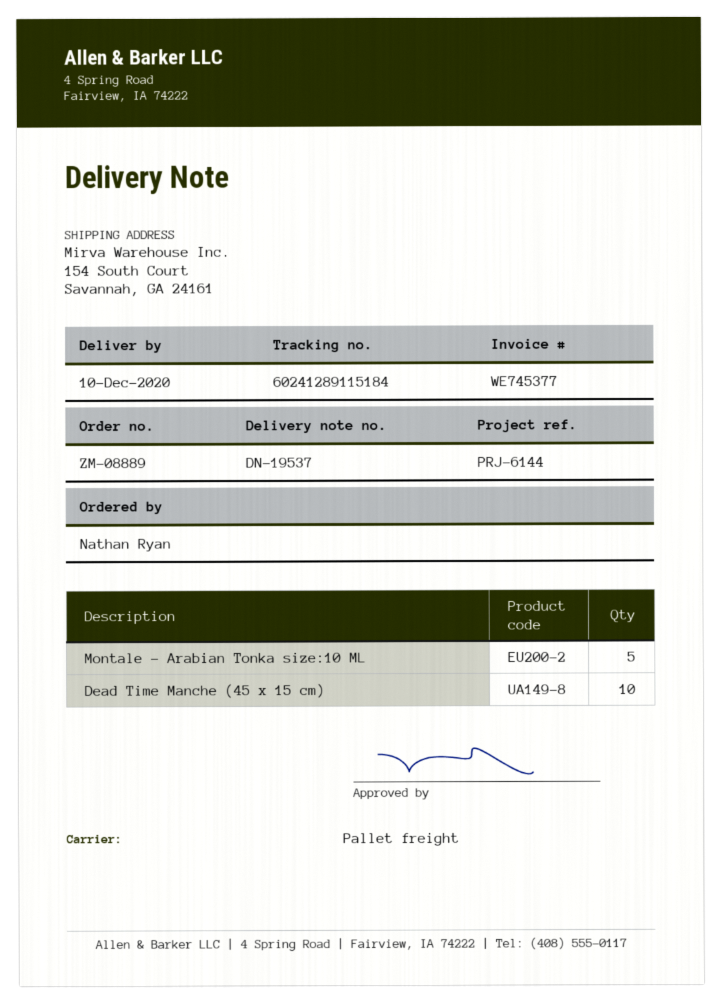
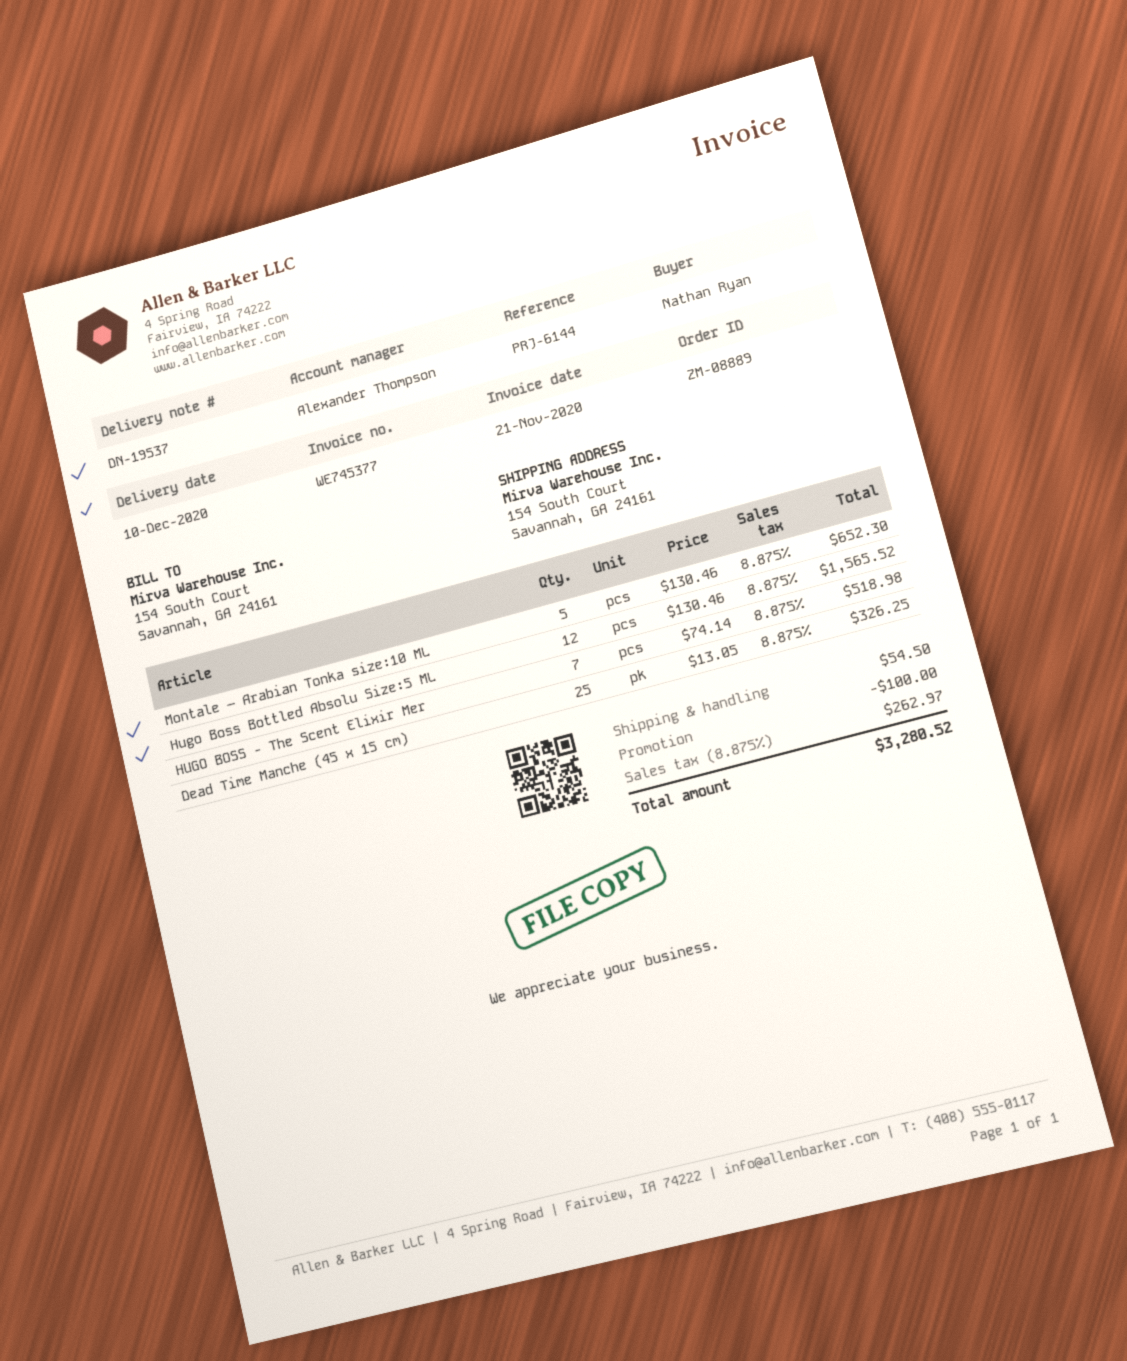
Dead Time Manche (45 x 15 cm): 10 -> 25
Hugo Boss Bottled Absolu Size:5 ML: none -> 12
HUGO BOSS - The Scent Elixir Mer: none -> 7

